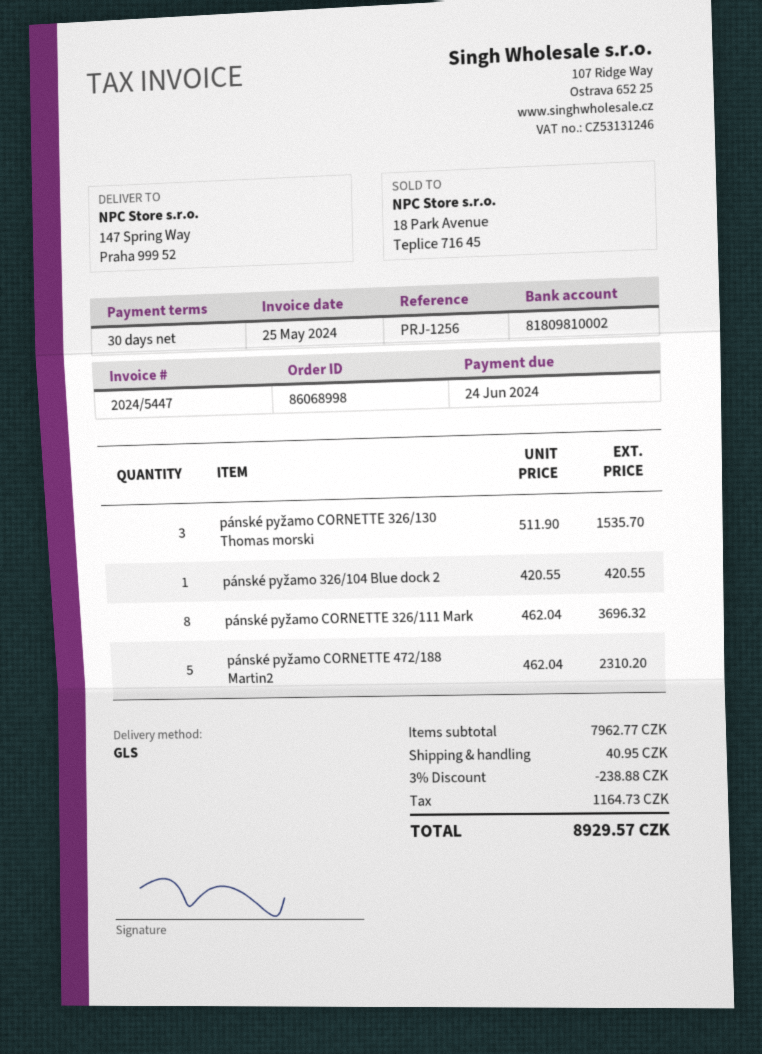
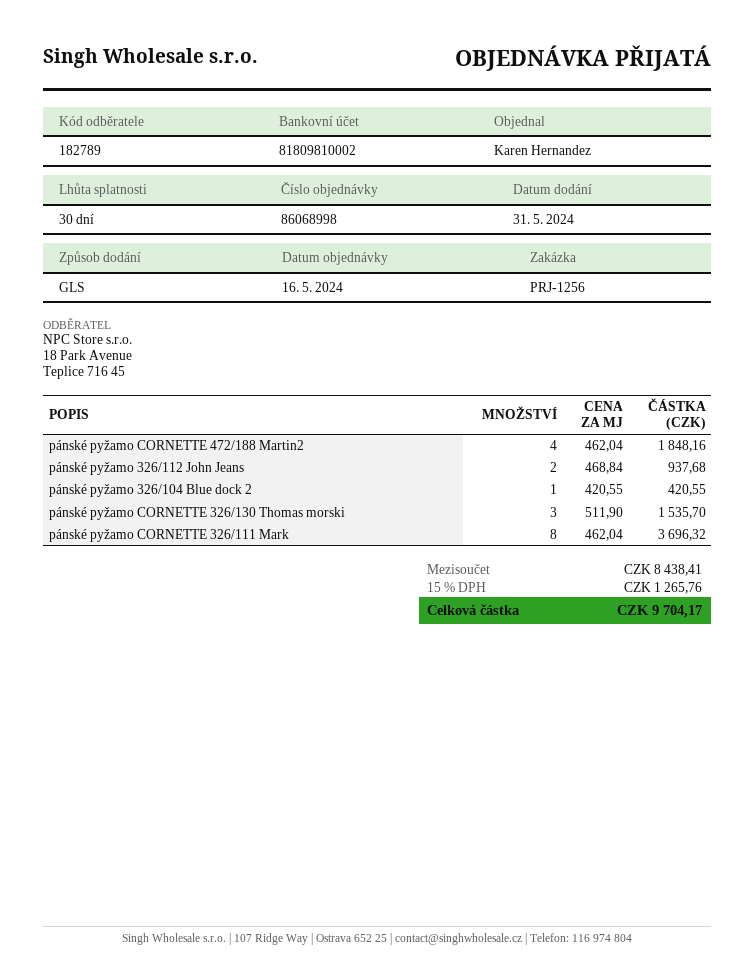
pánské pyžamo CORNETTE 472/188 Martin2: 5 x 462.04 = 2310.20 -> 4 x 462.04 = 1848.16
pánské pyžamo 326/112 John Jeans: none -> 2 x 468.84 = 937.68
subtotal: 7962.77 -> 8438.41
discount: 3% = 238.88 -> none
shipping: 40.95 -> none
tax: 1164.73 -> 1265.76
total: 8929.57 -> 9704.17

